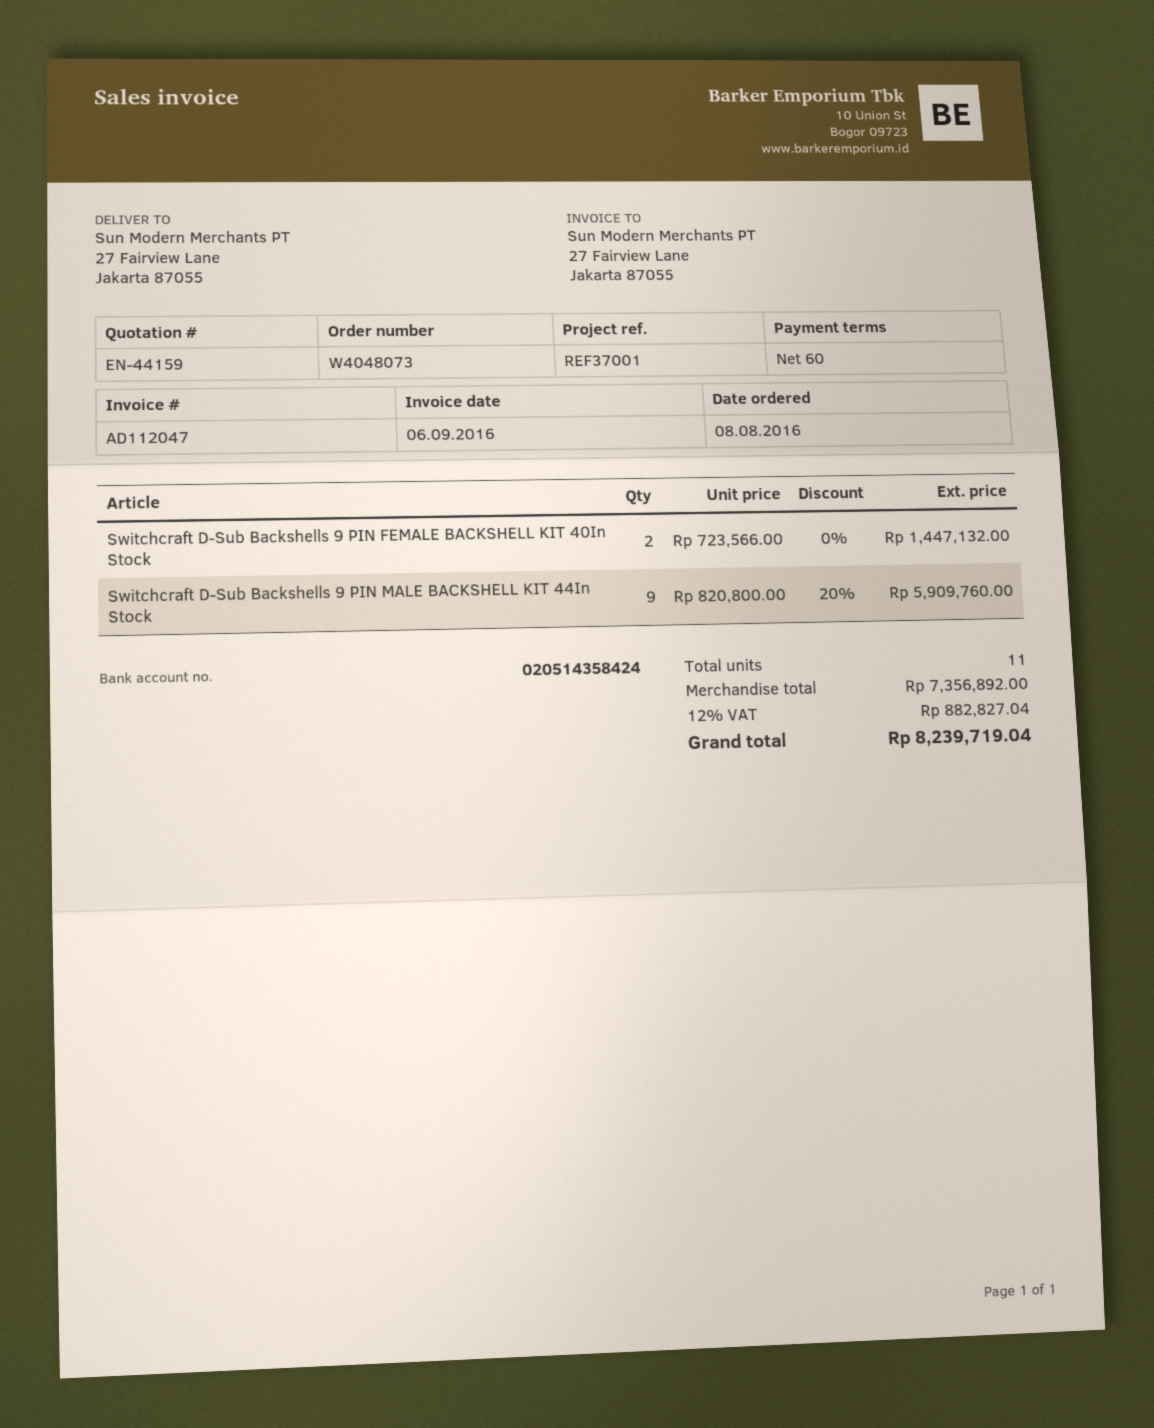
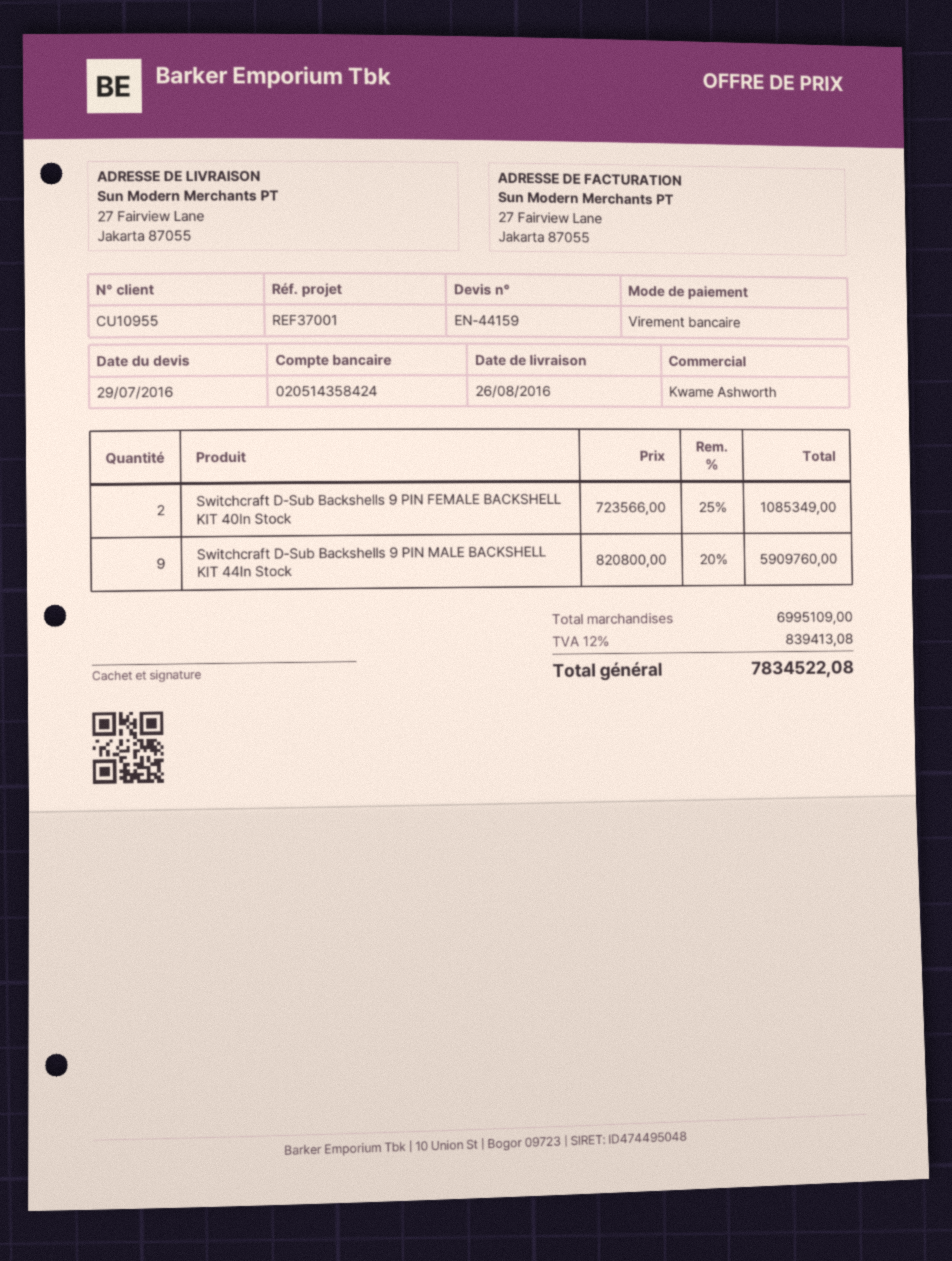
Switchcraft D-Sub Backshells 9 PIN FEMALE BACKSHELL KIT 40In Stock: 2 x 723566.00 = 1447132.00 -> 2 x 723566.00 - 25% = 1085349.00
subtotal: 7356892.00 -> 6995109.00
tax: 12% = 882827.04 -> 12% = 839413.08
total: 8239719.04 -> 7834522.08

